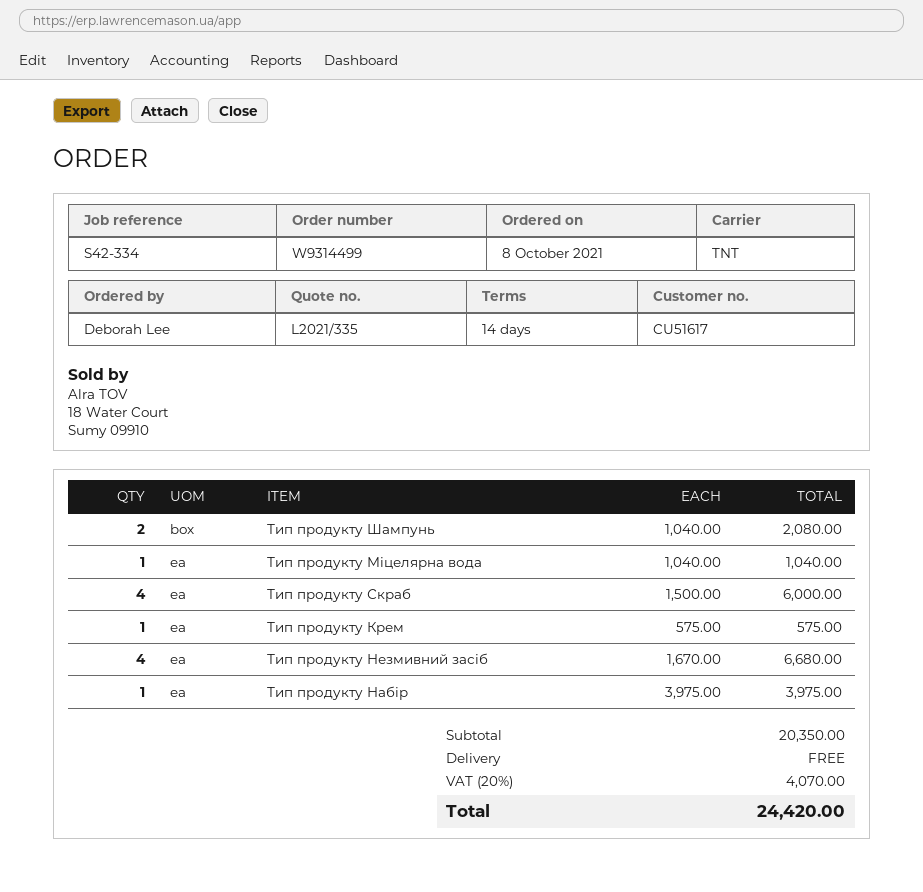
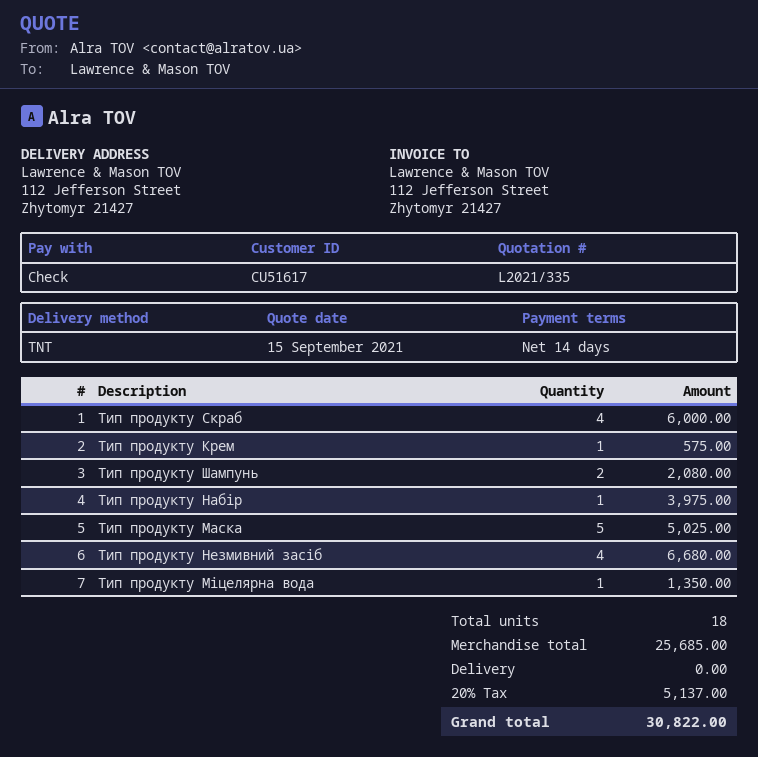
Тип продукту Міцелярна вода: 1 for 1040.00 -> 1 for 1350.00
Тип продукту Маска: none -> 5 for 5025.00
subtotal: 20350.00 -> 25685.00
tax: 20% = 4070.00 -> 20% = 5137.00
total: 24420.00 -> 30822.00

